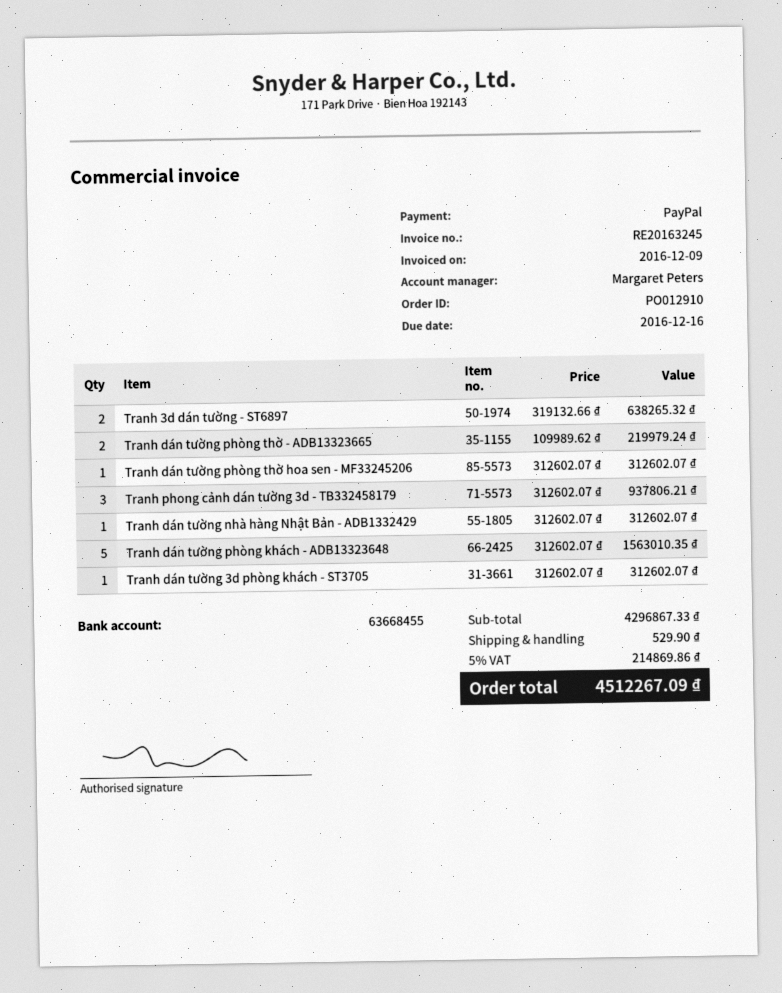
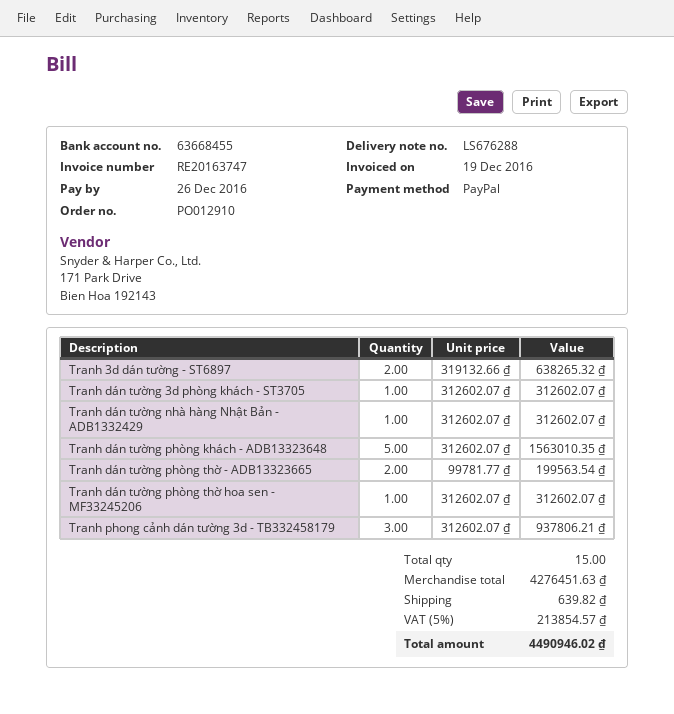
invoice number: RE20163245 -> RE20163747
invoice date: 2016-12-09 -> 2016-12-19
due date: 2016-12-16 -> 2016-12-26
Tranh dán tường phòng thờ - ADB13323665: 2 x 109989.62 = 219979.24 -> 2 x 99781.77 = 199563.54
subtotal: 4296867.33 -> 4276451.63
shipping: 529.90 -> 639.82
tax: 5% = 214869.86 -> 5% = 213854.57
total: 4512267.09 -> 4490946.02

